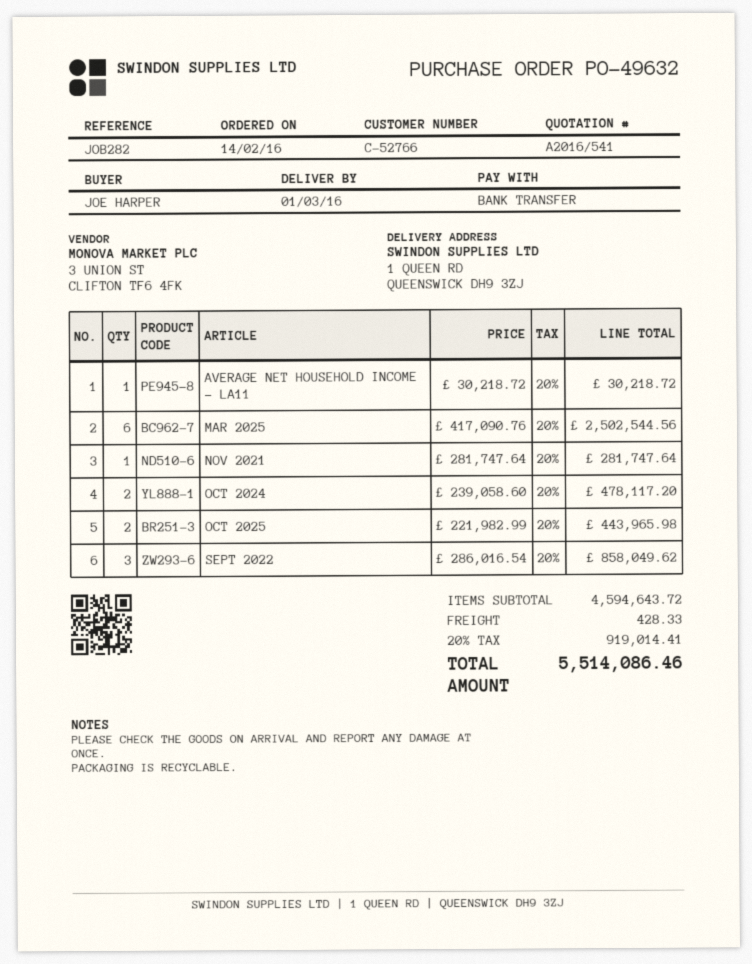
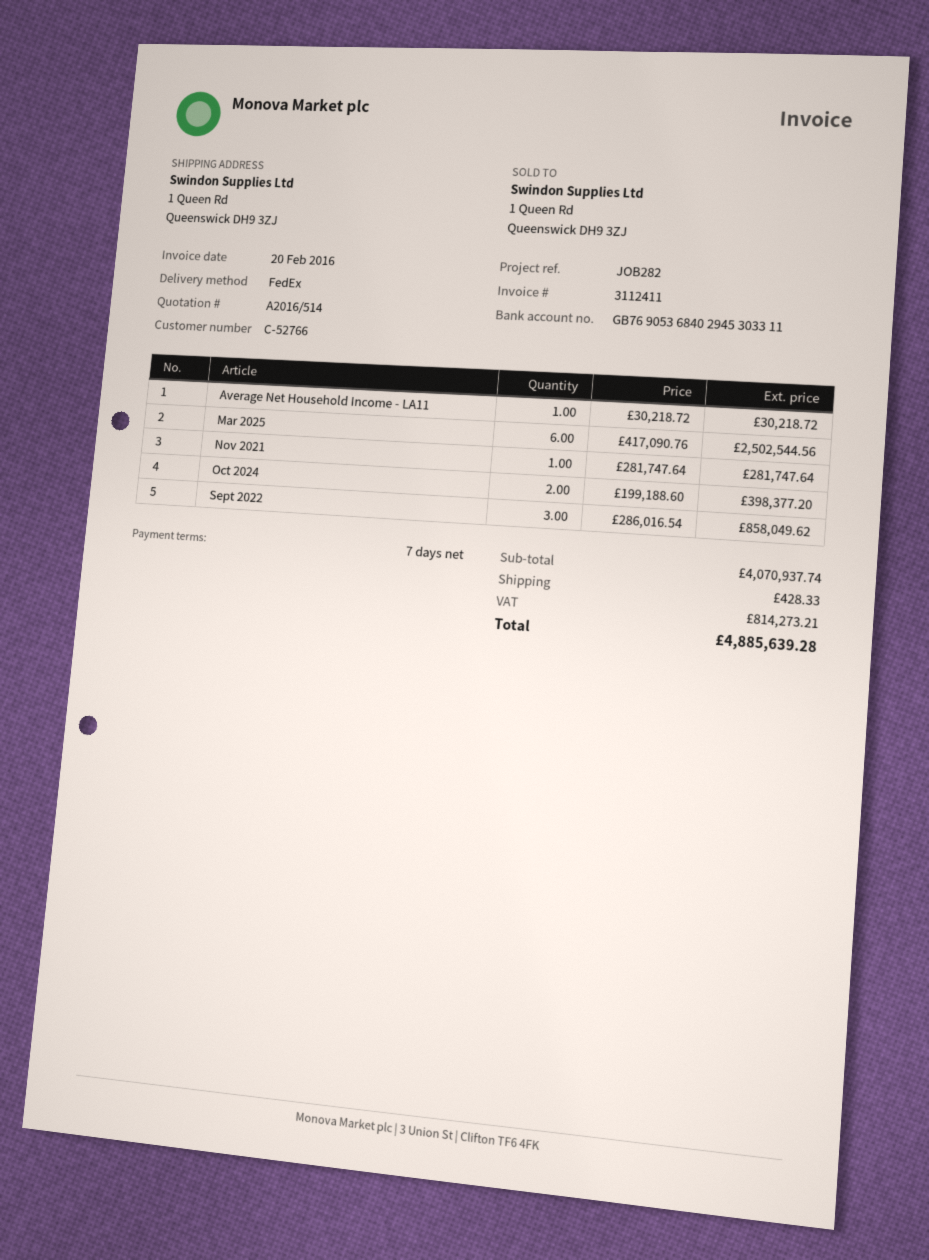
quote number: A2016/541 -> A2016/514
OCT 2024: 2 x 239058.60 = 478117.20 -> 2 x 199188.60 = 398377.20
OCT 2025: 2 x 221982.99 = 443965.98 -> none
subtotal: 4594643.72 -> 4070937.74
tax: 919014.41 -> 814273.21
total: 5514086.46 -> 4885639.28

